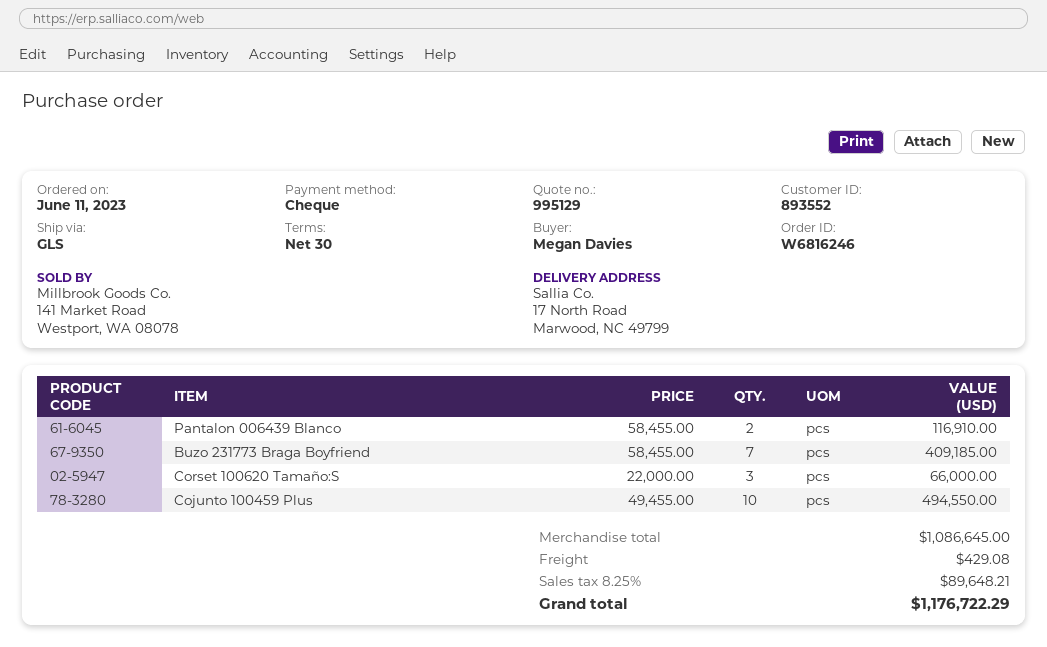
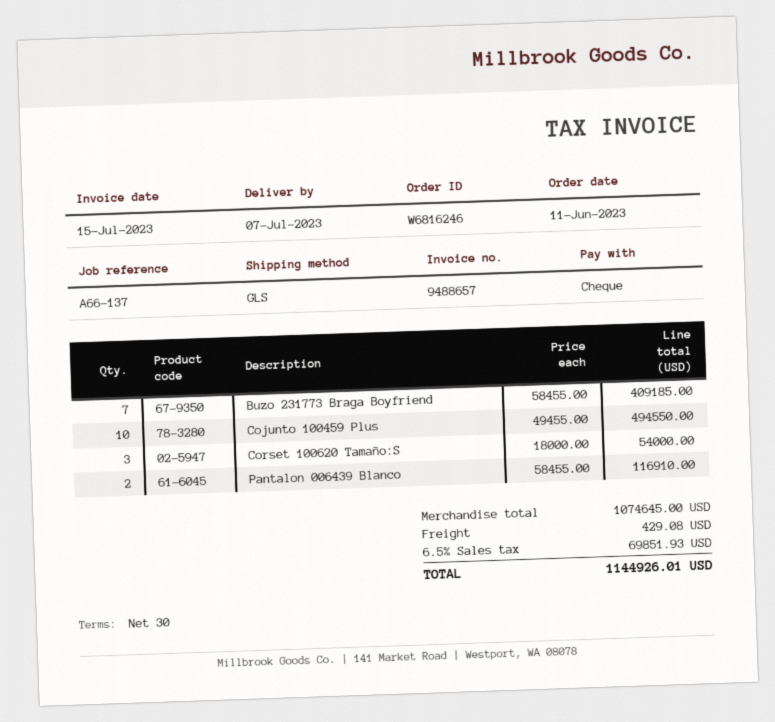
Corset 100620 Tamaño:S: 3 x 22000.00 = 66000.00 -> 3 x 18000.00 = 54000.00
subtotal: 1086645.00 -> 1074645.00
tax: 8.25% = 89648.21 -> 6.5% = 69851.93
total: 1176722.29 -> 1144926.01

